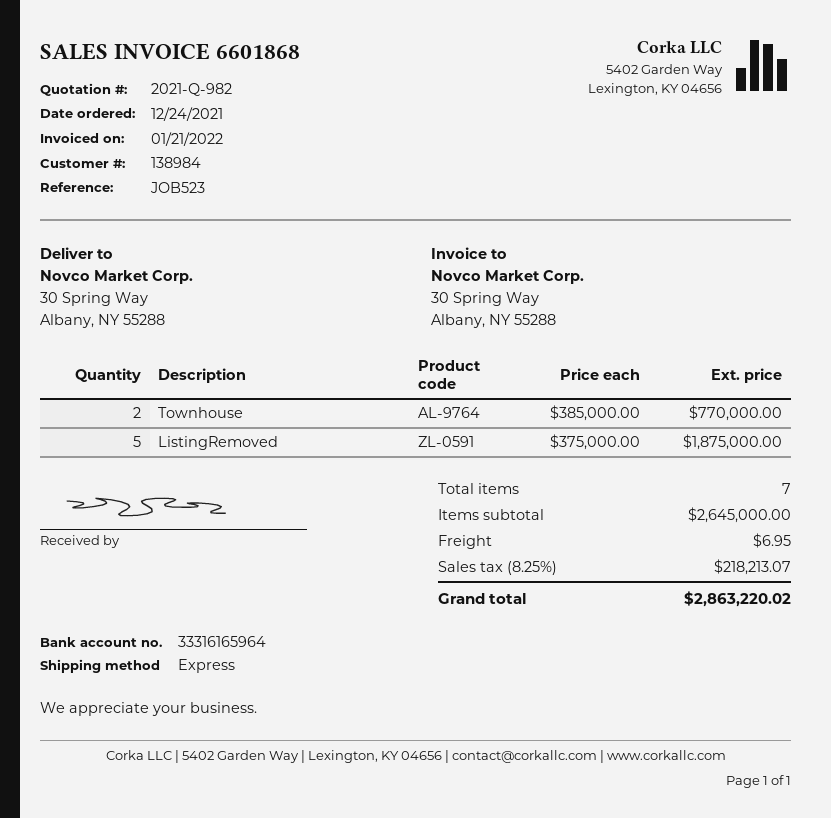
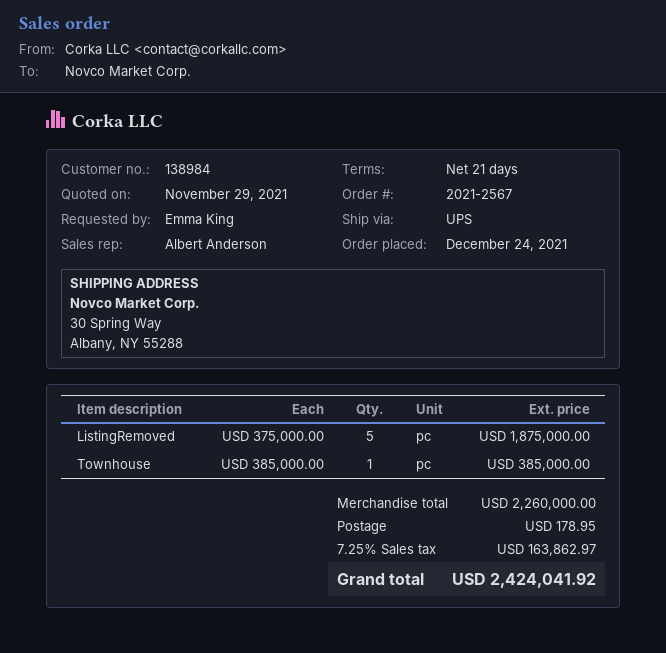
shipping method: express -> UPS
Townhouse: 2 x 385000.00 = 770000.00 -> 1 x 385000.00 = 385000.00
subtotal: 2645000.00 -> 2260000.00
shipping: 6.95 -> 178.95
tax: 8.25% = 218213.07 -> 7.25% = 163862.97
total: 2863220.02 -> 2424041.92

